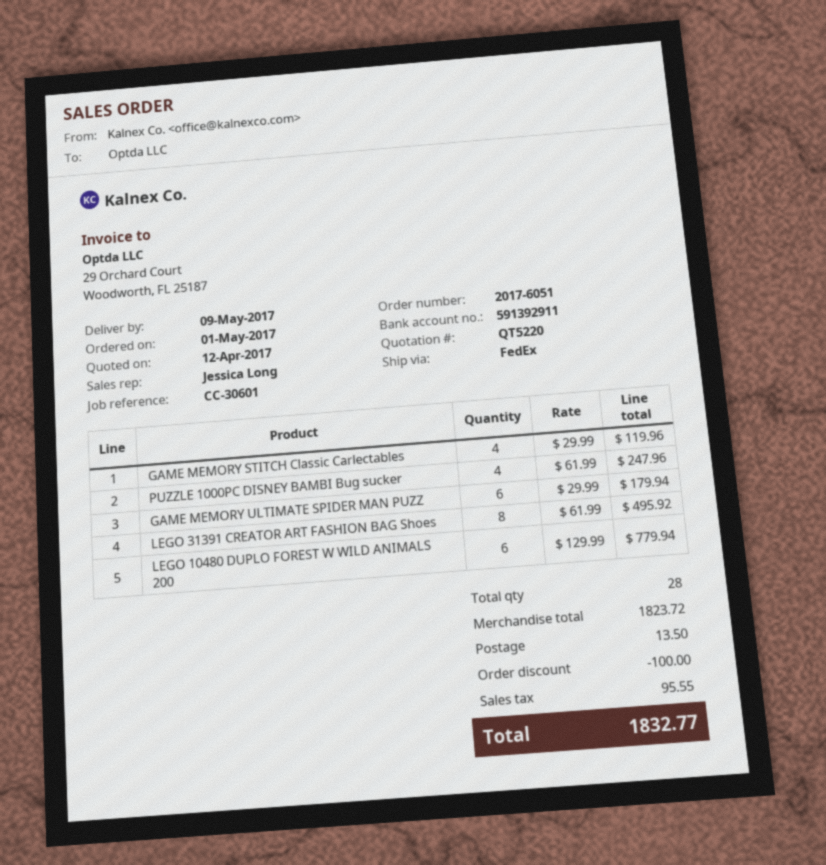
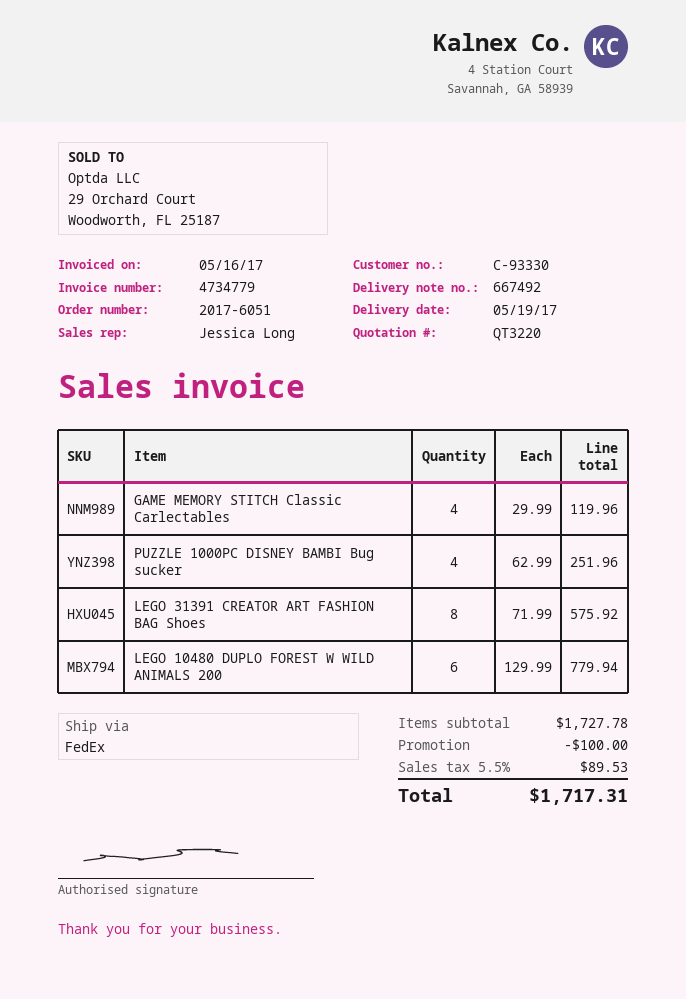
quote number: QT5220 -> QT3220
delivery date: 2017-05-09 -> 2017-05-19
PUZZLE 1000PC DISNEY BAMBI Bug sucker: 4 x 61.99 = 247.96 -> 4 x 62.99 = 251.96
GAME MEMORY ULTIMATE SPIDER MAN PUZZ: 6 x 29.99 = 179.94 -> none
LEGO 31391 CREATOR ART FASHION BAG Shoes: 8 x 61.99 = 495.92 -> 8 x 71.99 = 575.92
subtotal: 1823.72 -> 1727.78
shipping: 13.50 -> none
tax: 95.55 -> 89.53
total: 1832.77 -> 1717.31

